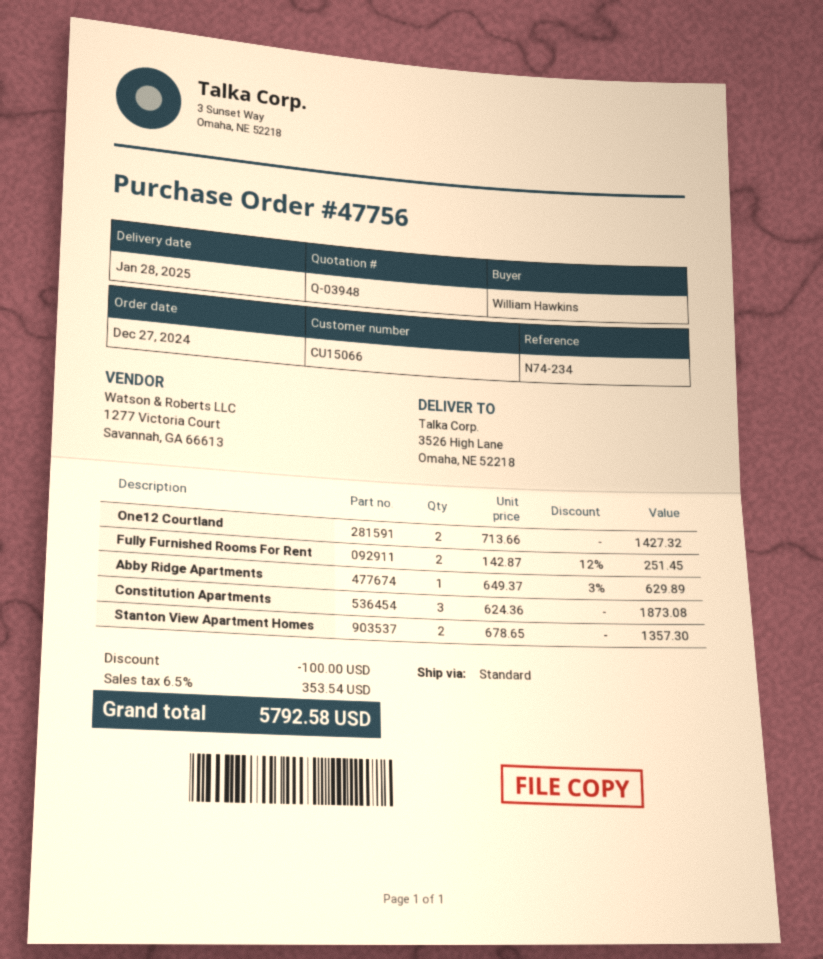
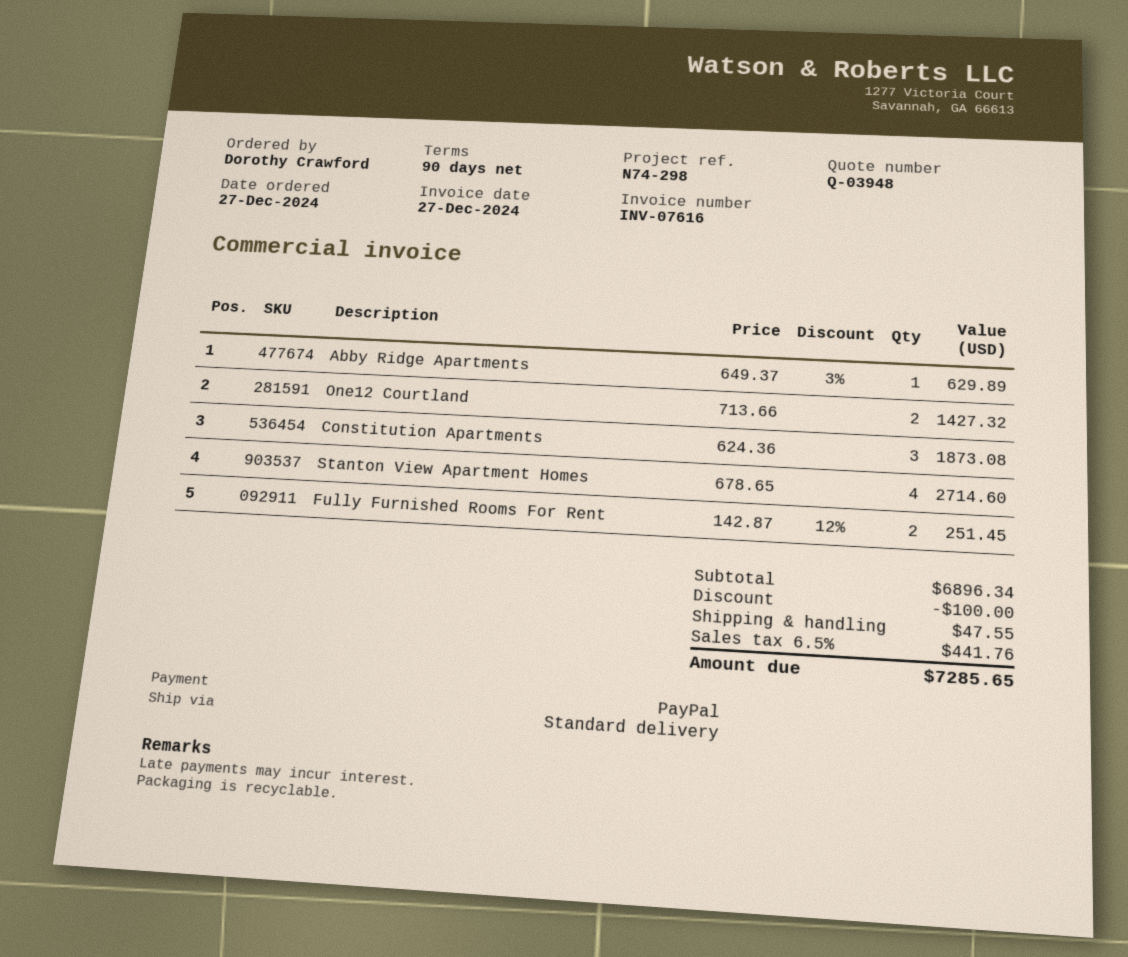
reference: N74-234 -> N74-298
ordered by: William Hawkins -> Dorothy Crawford
Stanton View Apartment Homes: 2 x 678.65 = 1357.30 -> 4 x 678.65 = 2714.60
shipping: none -> 47.55
tax: 6.5% = 353.54 -> 6.5% = 441.76
total: 5792.58 -> 7285.65

